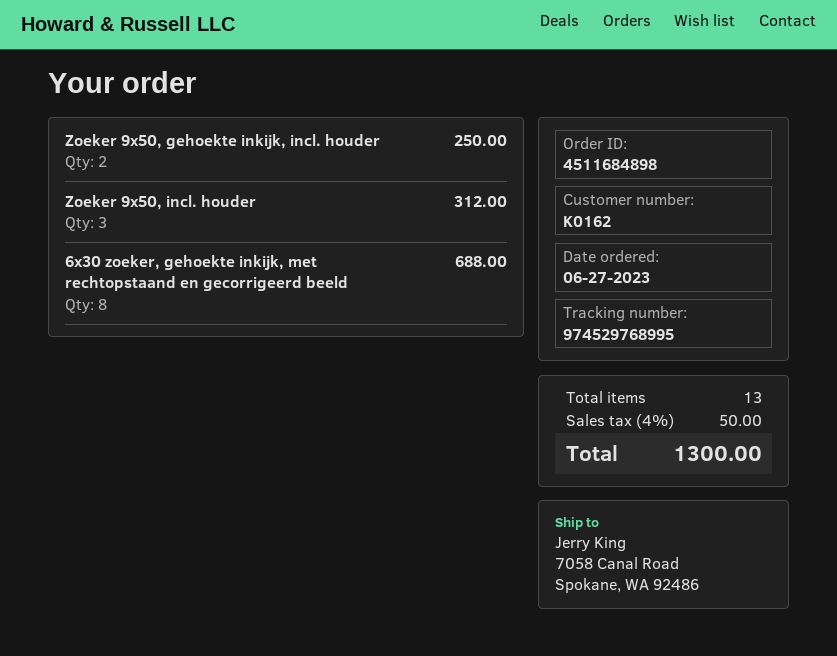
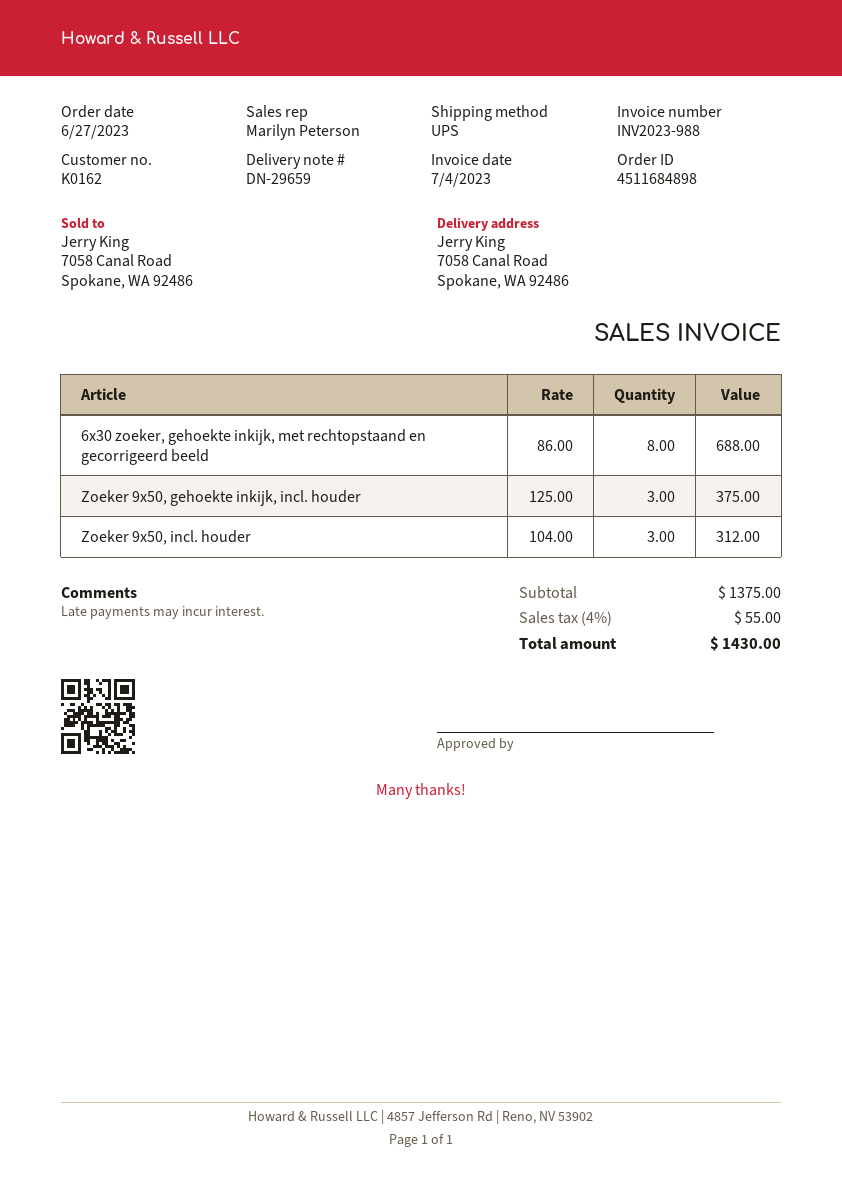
Zoeker 9x50, gehoekte inkijk, incl. houder: 2 for 250.00 -> 3 for 375.00
tax: 4% = 50.00 -> 4% = 55.00
total: 1300.00 -> 1430.00

